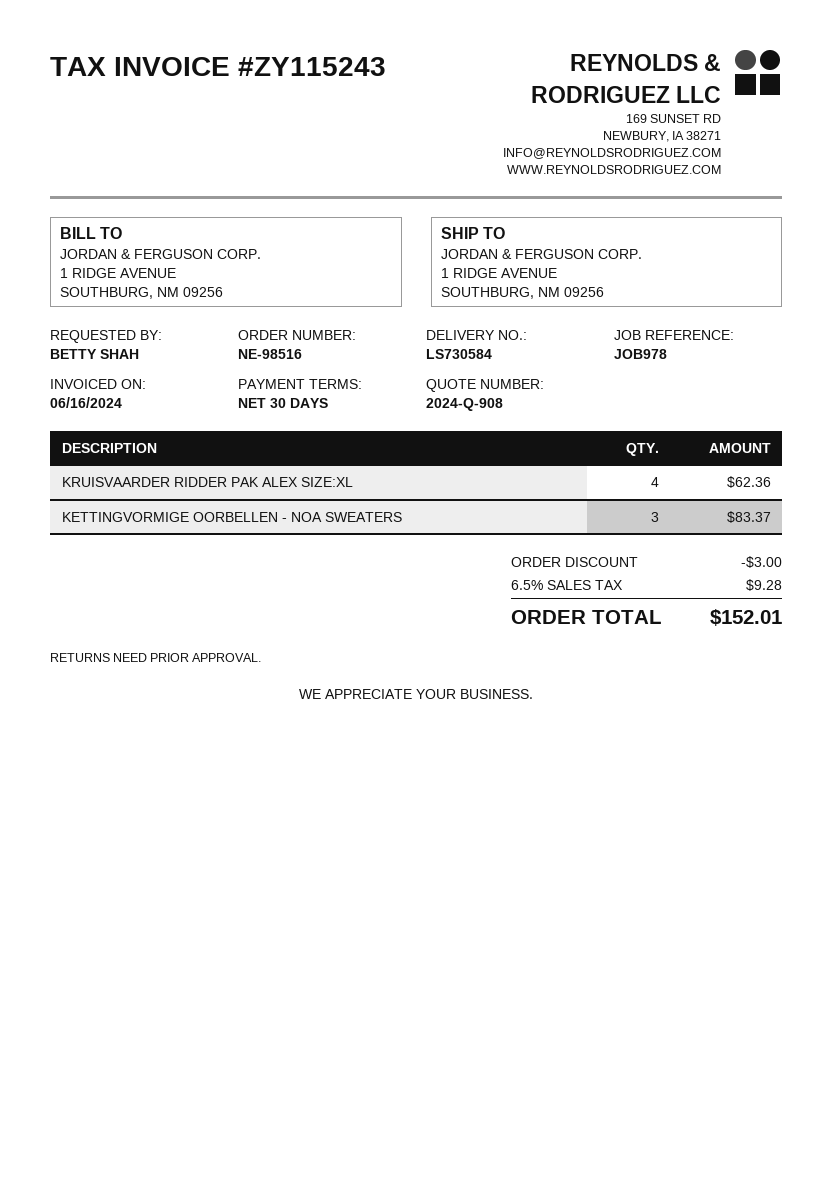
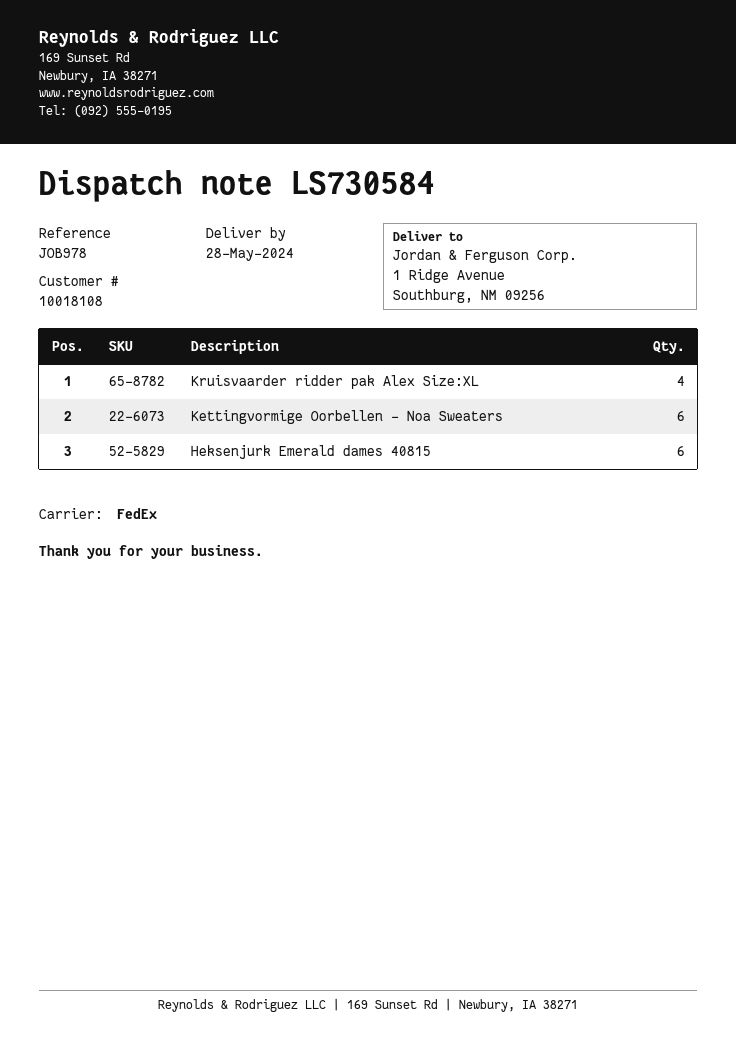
KETTINGVORMIGE OORBELLEN - NOA SWEATERS: 3 -> 6
Heksenjurk Emerald dames 40815: none -> 6

